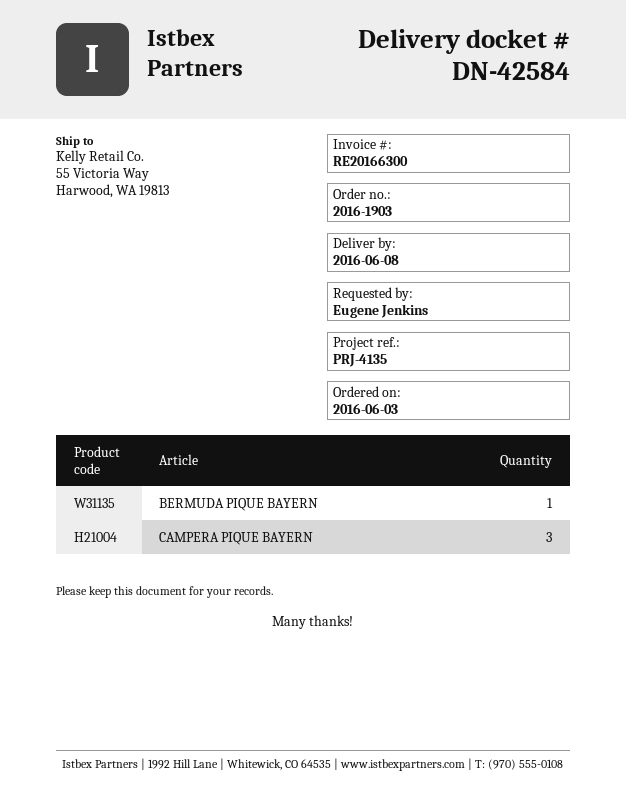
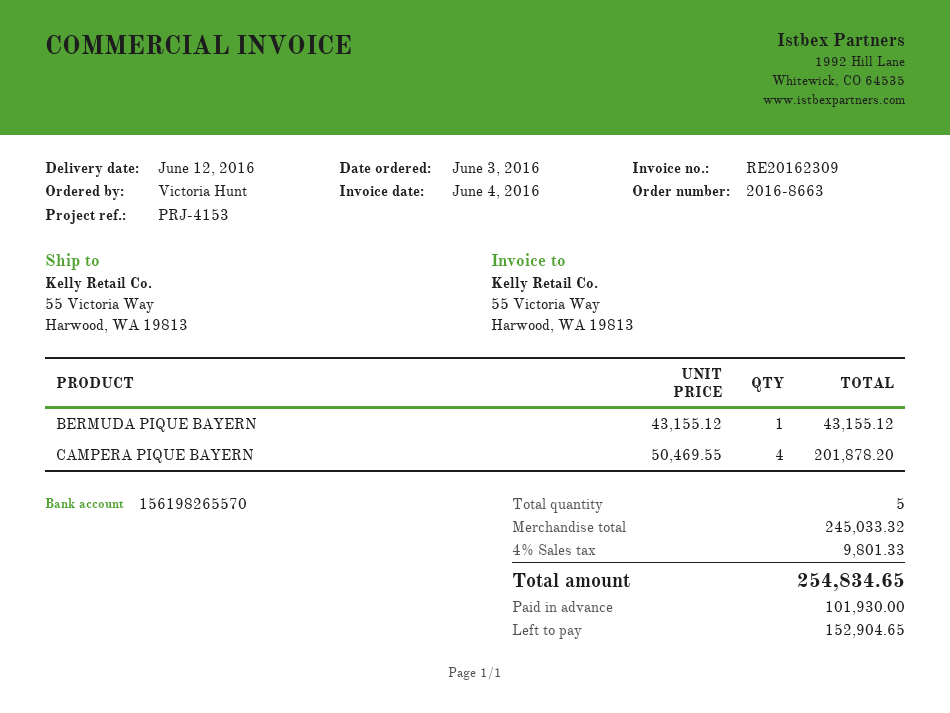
order number: 2016-1903 -> 2016-8663
delivery date: 2016-06-08 -> 2016-06-12
invoice number: RE20166300 -> RE20162309
reference: PRJ-4135 -> PRJ-4153
ordered by: Eugene Jenkins -> Victoria Hunt
CAMPERA PIQUE BAYERN: 3 -> 4

